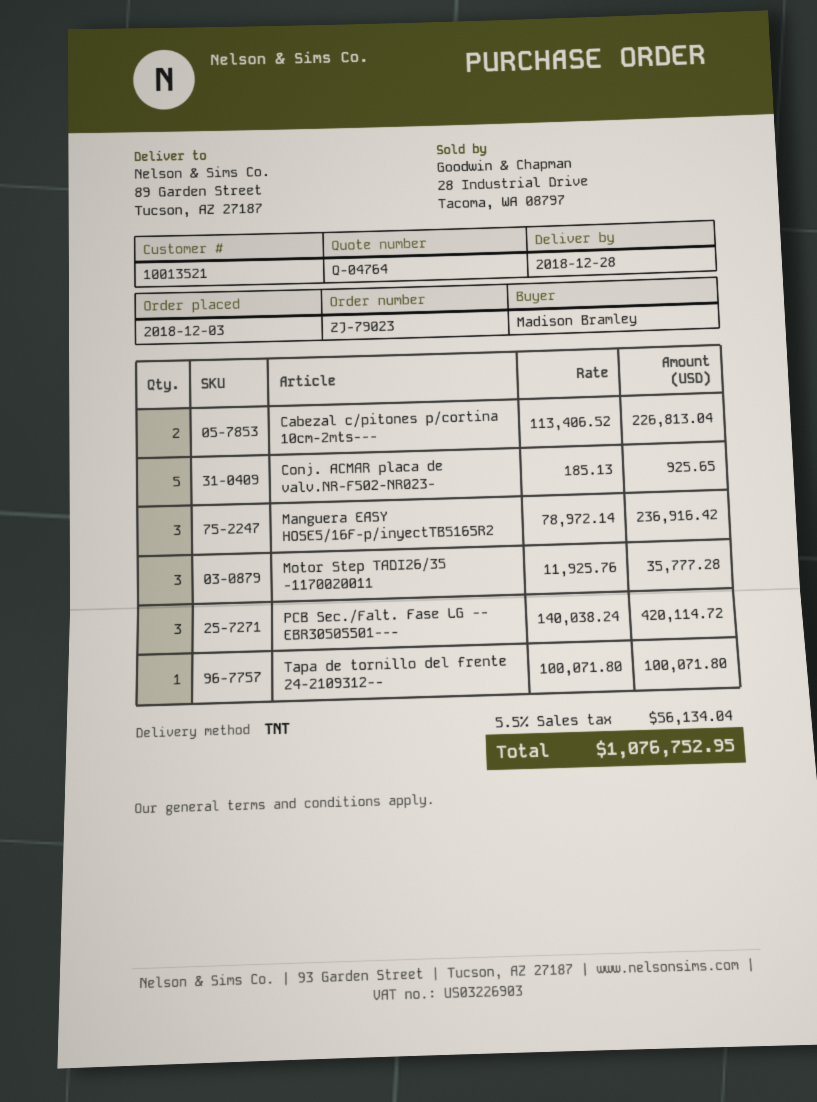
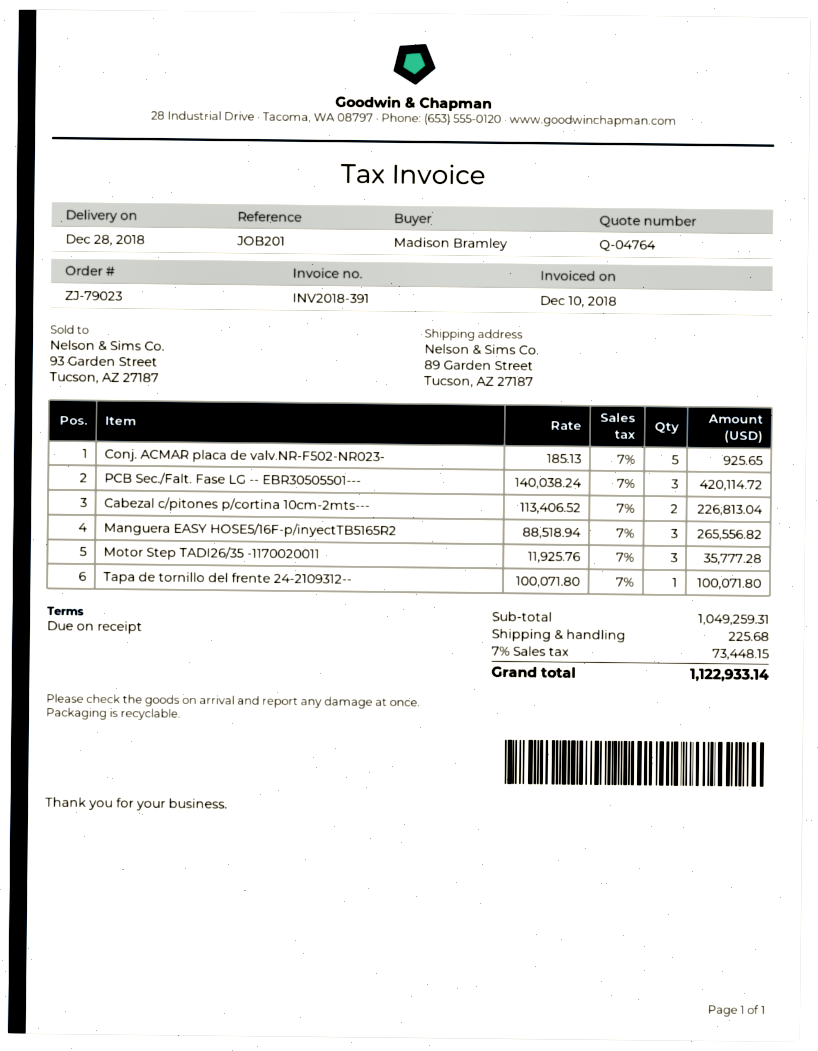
Manguera EASY HOSE5/16F-p/inyectTB5165R2: 3 x 78972.14 = 236916.42 -> 3 x 88518.94 = 265556.82
shipping: none -> 225.68
tax: 5.5% = 56134.04 -> 7% = 73448.15
total: 1076752.95 -> 1122933.14

